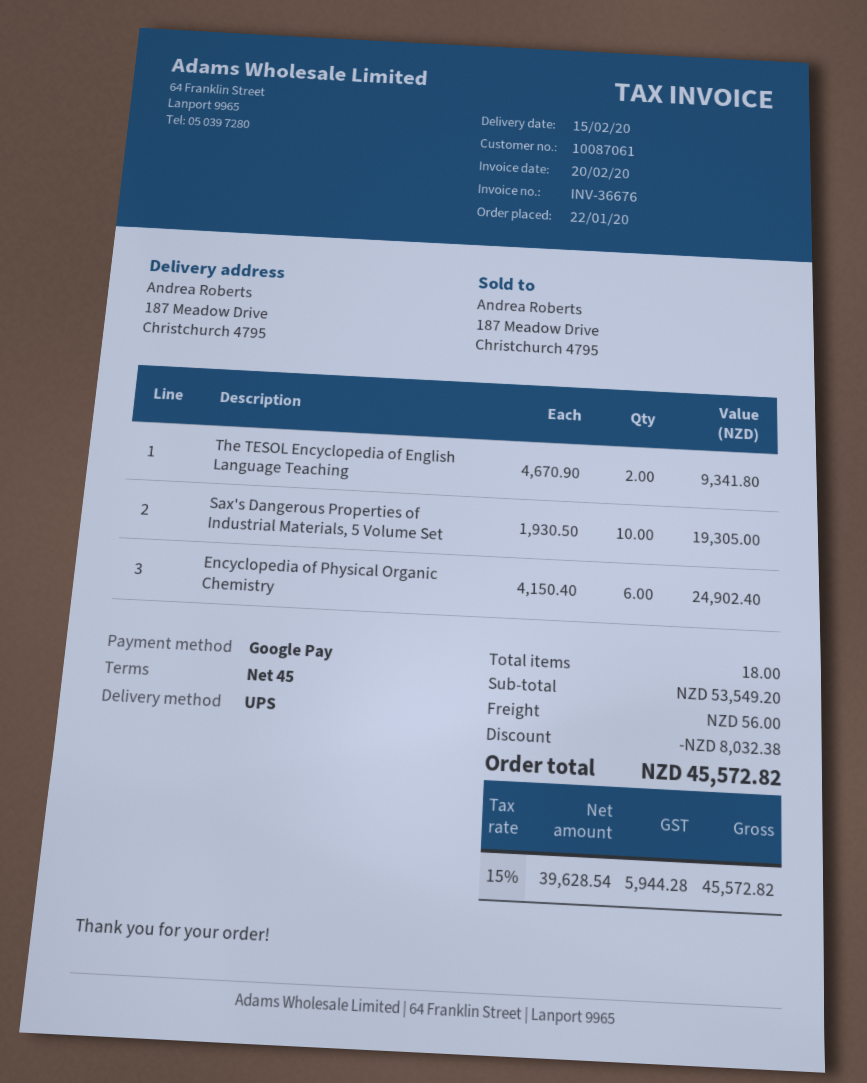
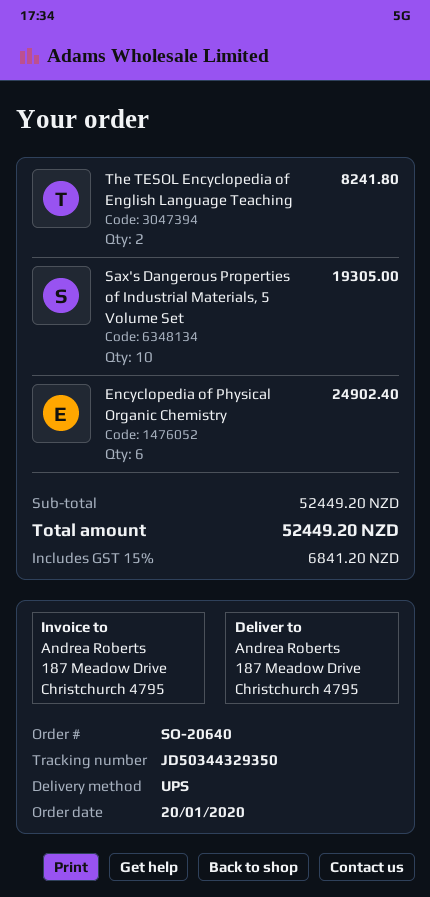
order date: 2020-01-22 -> 2020-01-20
The TESOL Encyclopedia of English Language Teaching: 2 for 9341.80 -> 2 for 8241.80
subtotal: 53549.20 -> 52449.20
discount: 8032.38 -> none
shipping: 56.00 -> none
tax: 15% = 5944.28 -> 15% = 6841.20
total: 45572.82 -> 52449.20

